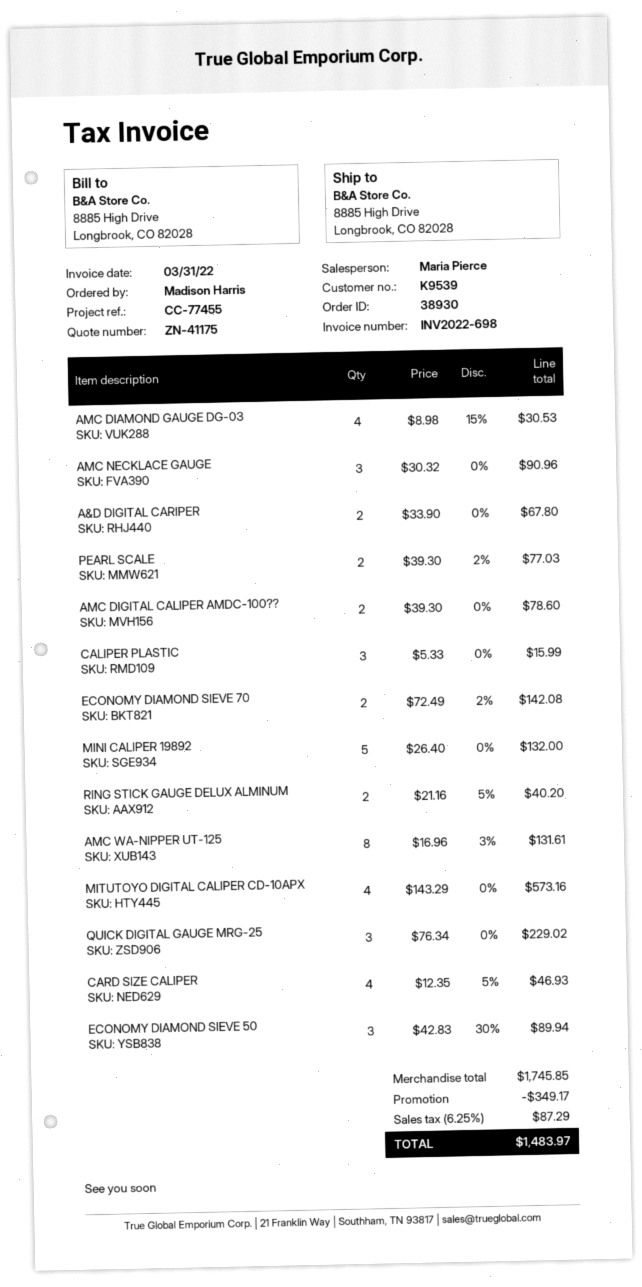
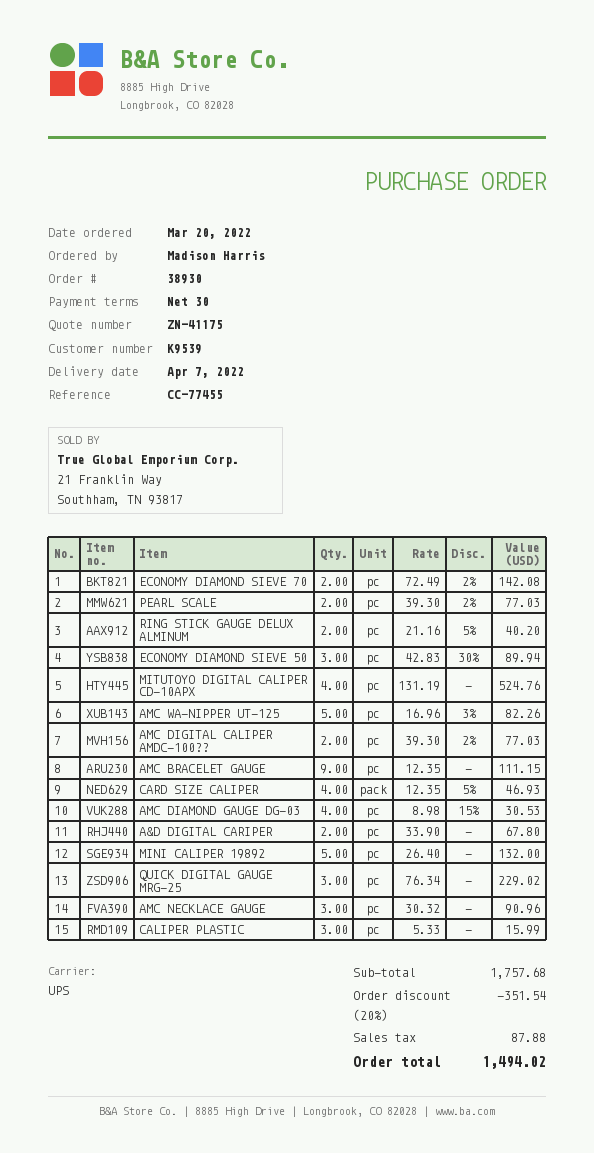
AMC DIGITAL CALIPER AMDC-100??: 2 x 39.30 = 78.60 -> 2 x 39.30 - 2% = 77.03
AMC WA-NIPPER UT-125: 8 x 16.96 - 3% = 131.61 -> 5 x 16.96 - 3% = 82.26
MITUTOYO DIGITAL CALIPER CD-10APX: 4 x 143.29 = 573.16 -> 4 x 131.19 = 524.76
AMC BRACELET GAUGE: none -> 9 x 12.35 = 111.15
subtotal: 1745.85 -> 1757.68
discount: 349.17 -> 351.54
tax: 87.29 -> 87.88
total: 1483.97 -> 1494.02

